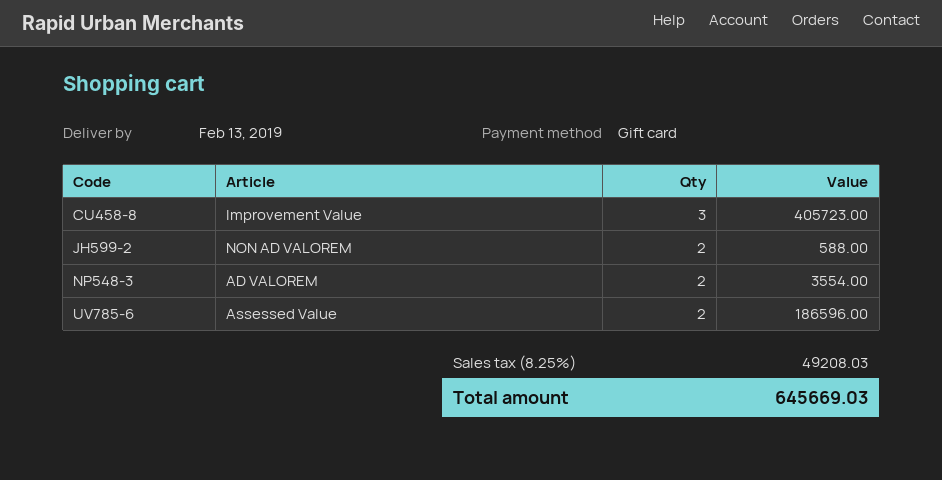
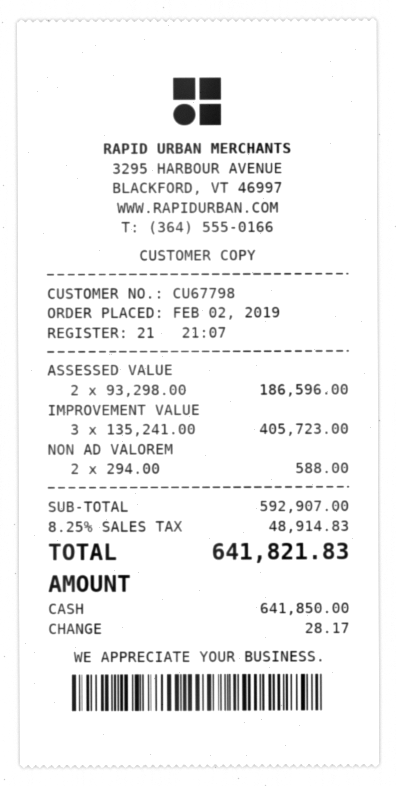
payment method: gift card -> cash
AD VALOREM: 2 for 3554.00 -> none
tax: 8.25% = 49208.03 -> 8.25% = 48914.83
total: 645669.03 -> 641821.83

